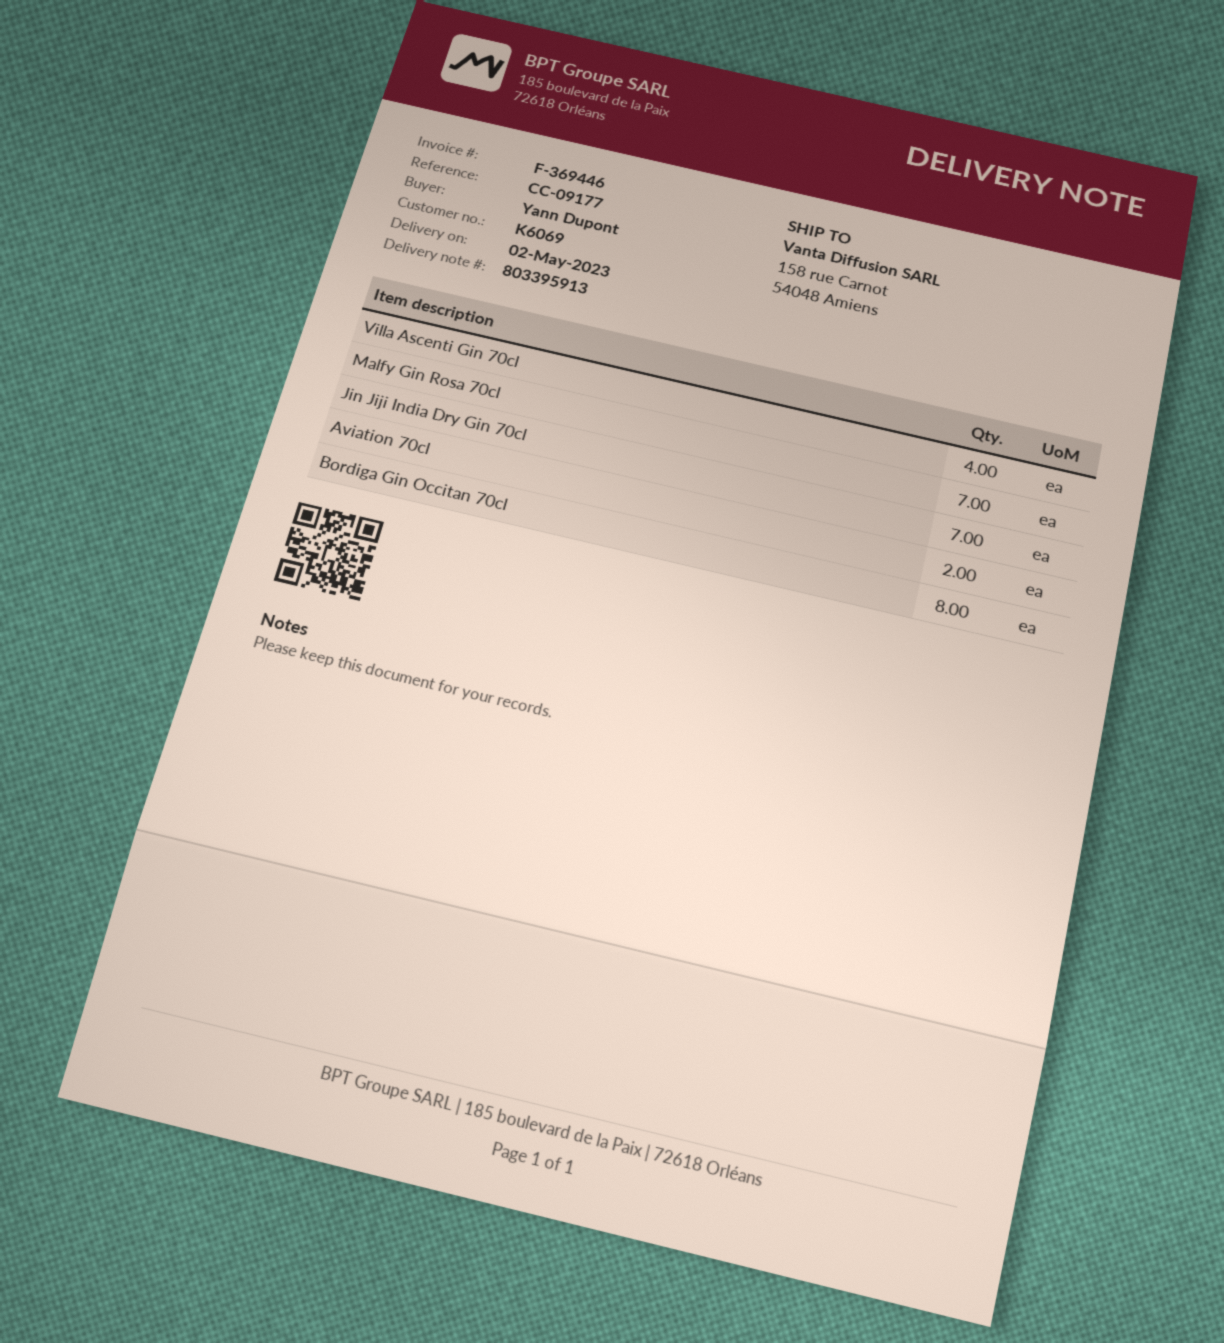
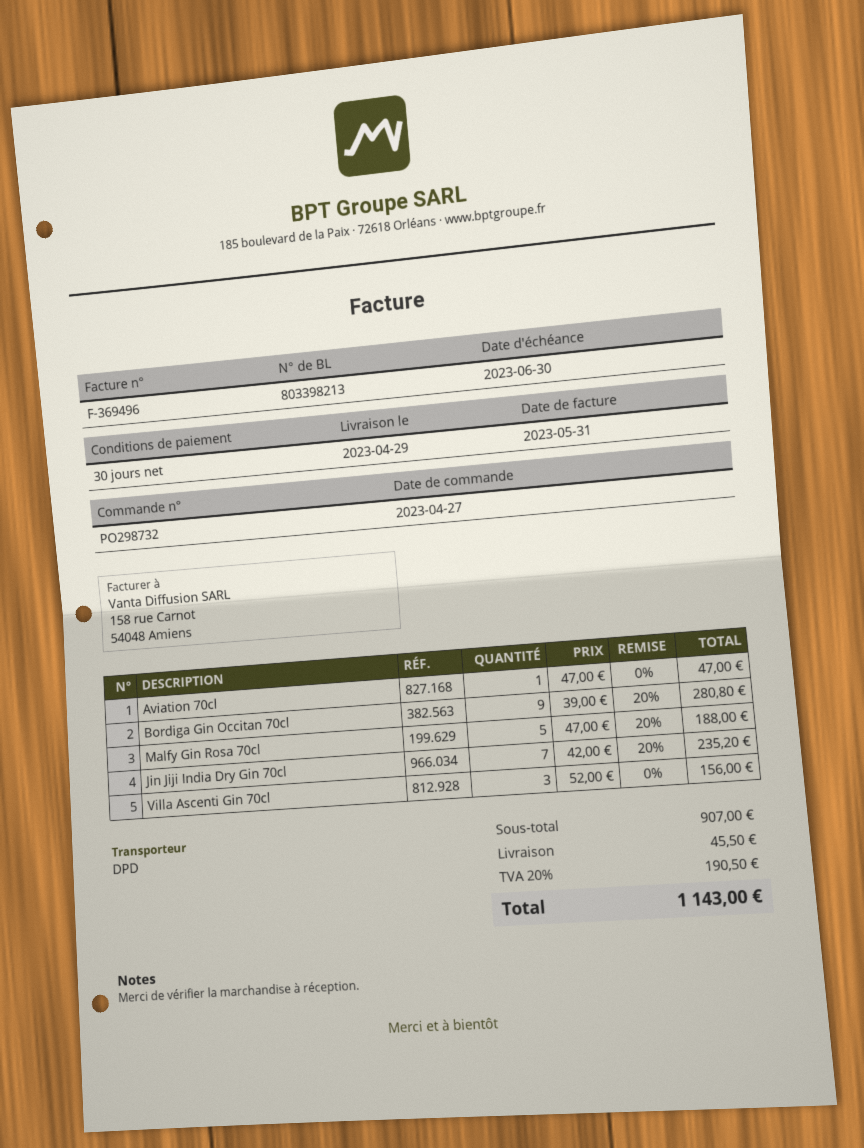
delivery note number: 803395913 -> 803398213
delivery date: 2023-05-02 -> 2023-04-29
invoice number: F-369446 -> F-369496
Villa Ascenti Gin 70cl: 4 -> 3
Malfy Gin Rosa 70cl: 7 -> 5
Aviation 70cl: 2 -> 1
Bordiga Gin Occitan 70cl: 8 -> 9

